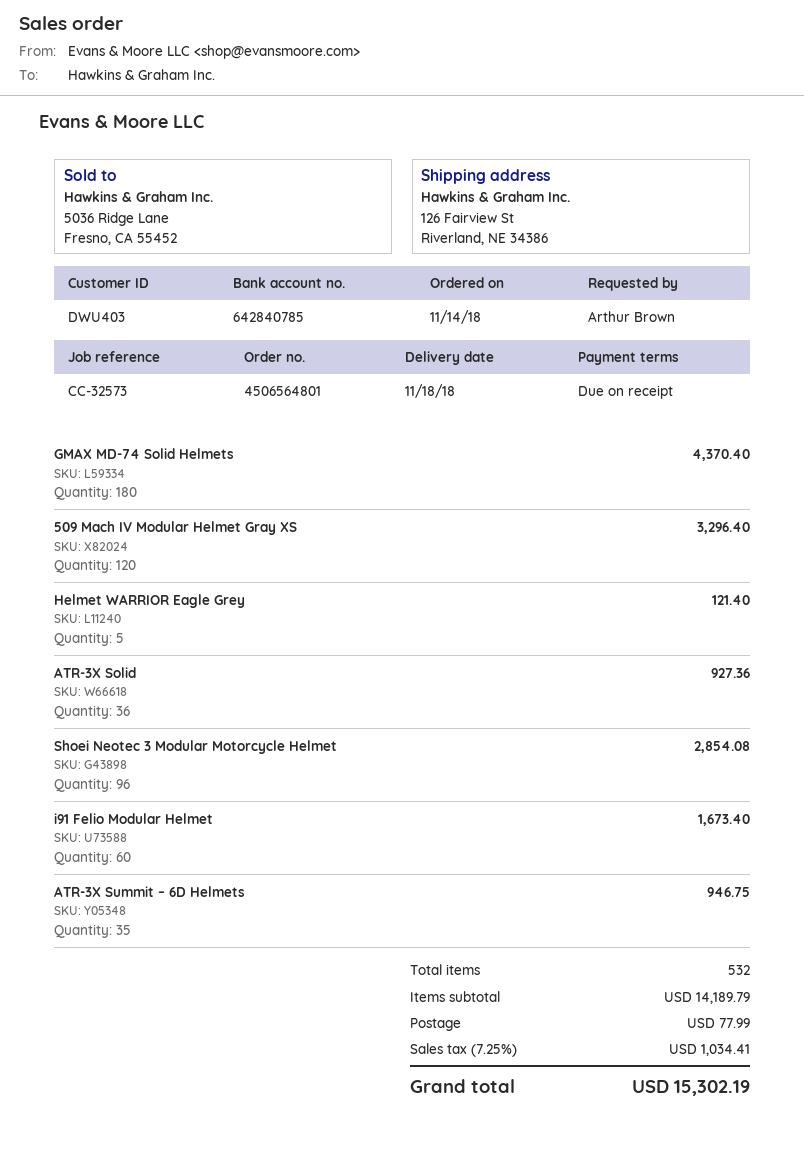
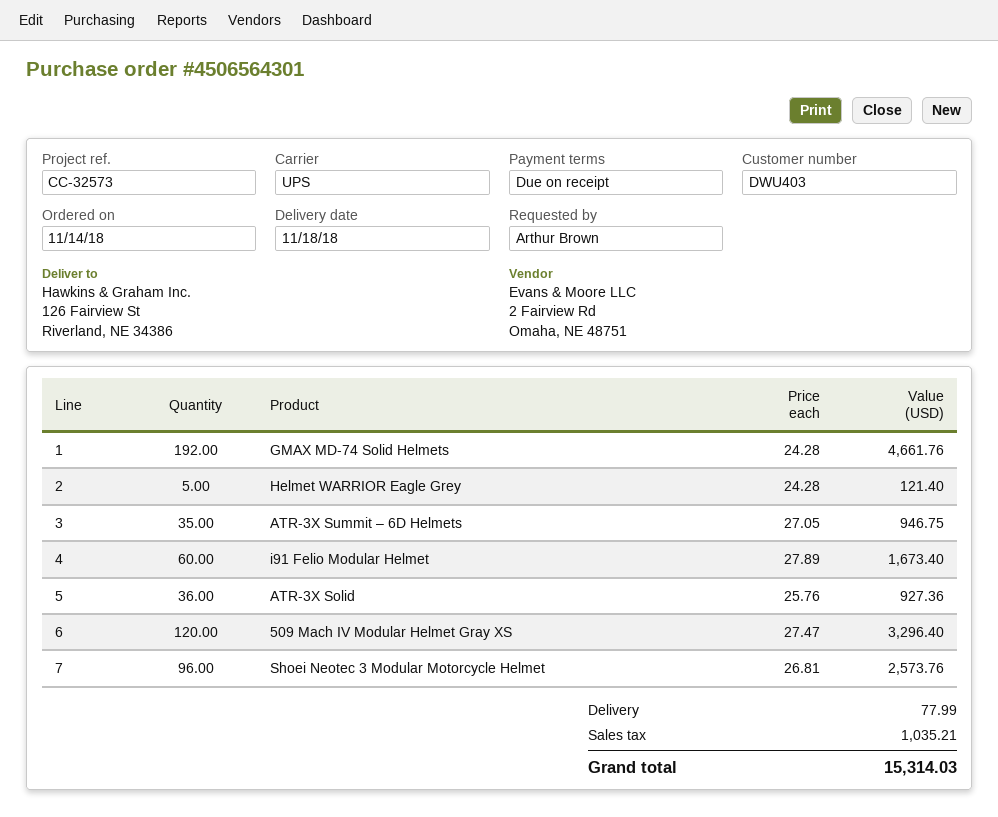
order number: 4506564801 -> 4506564301
GMAX MD-74 Solid Helmets: 180 for 4370.40 -> 192 for 4661.76
Shoei Neotec 3 Modular Motorcycle Helmet: 96 for 2854.08 -> 96 for 2573.76
tax: 1034.41 -> 1035.21
total: 15302.19 -> 15314.03

